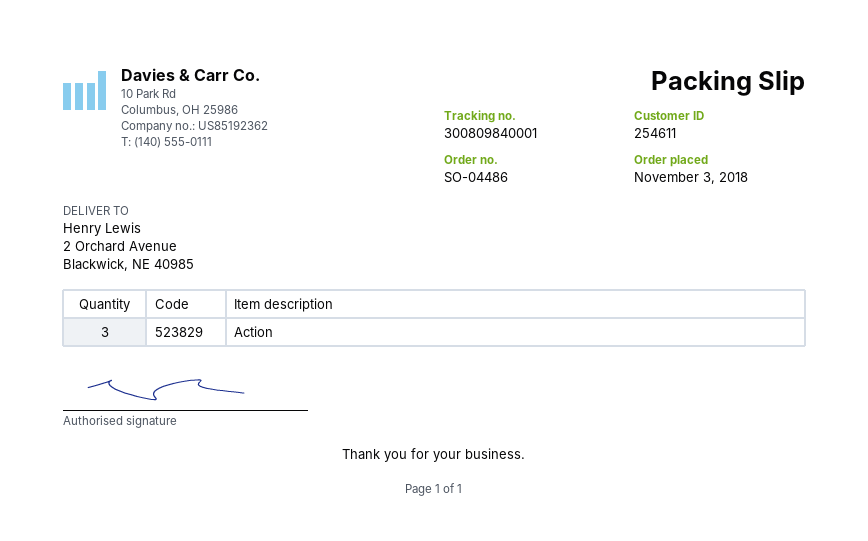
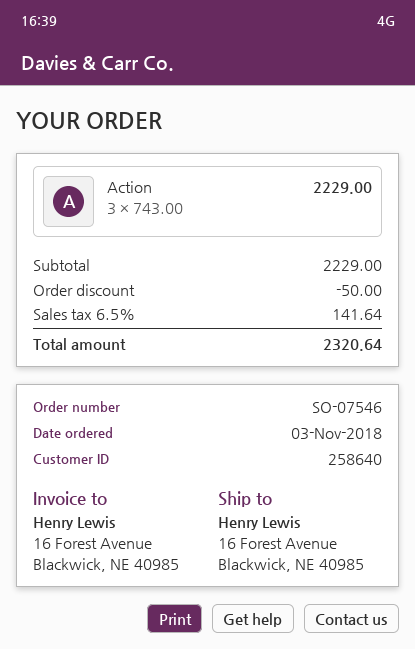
order number: SO-04486 -> SO-07546
customer number: 254611 -> 258640
ship to: 2 Orchard Avenue, Blackwick, NE 40985 -> 16 Forest Avenue, Blackwick, NE 40985

